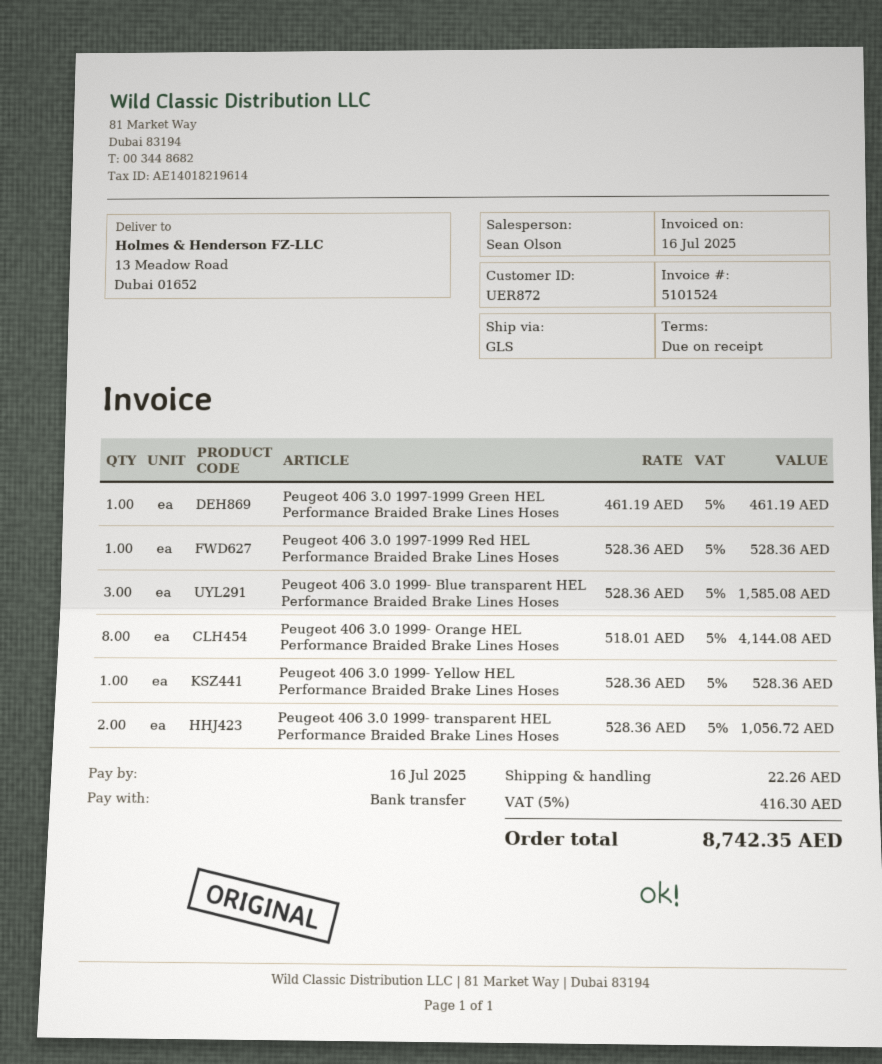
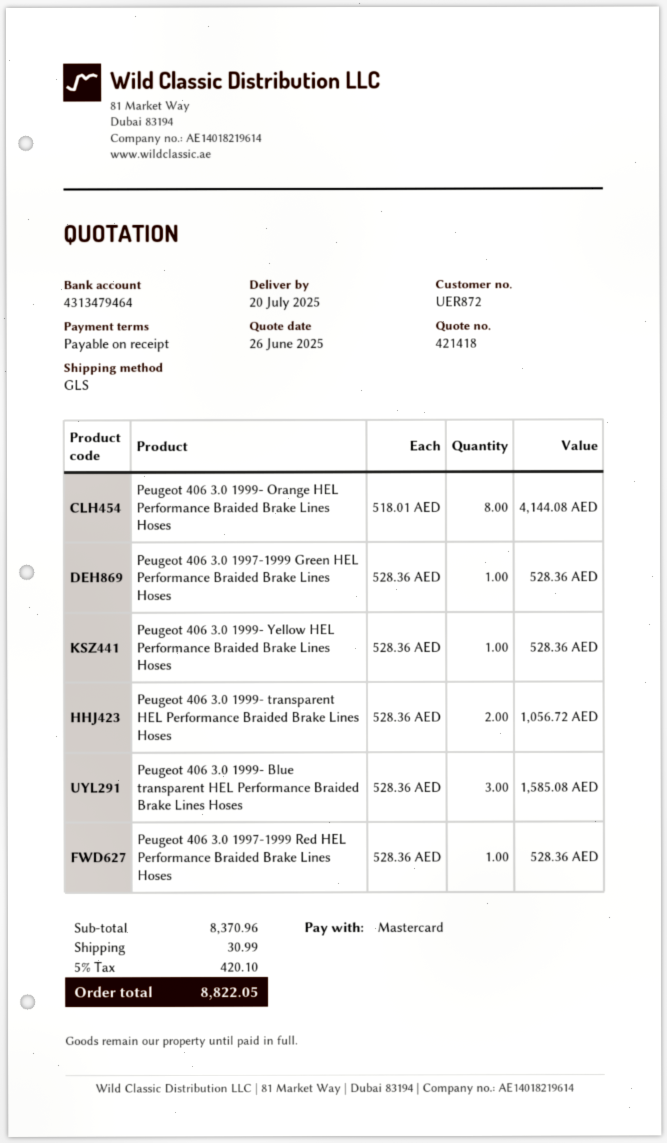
payment method: bank transfer -> Mastercard
Peugeot 406 3.0 1997-1999 Green HEL Performance Braided Brake Lines Hoses: 1 x 461.19 = 461.19 -> 1 x 528.36 = 528.36
shipping: 22.26 -> 30.99
tax: 5% = 416.30 -> 5% = 420.10
total: 8742.35 -> 8822.05

